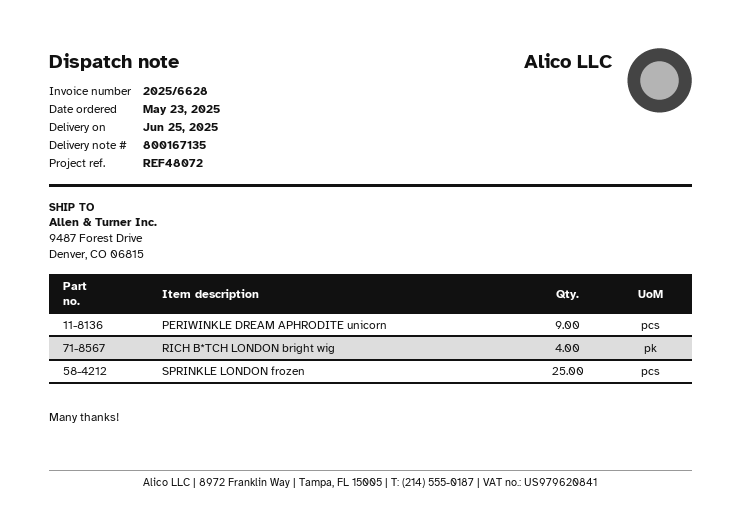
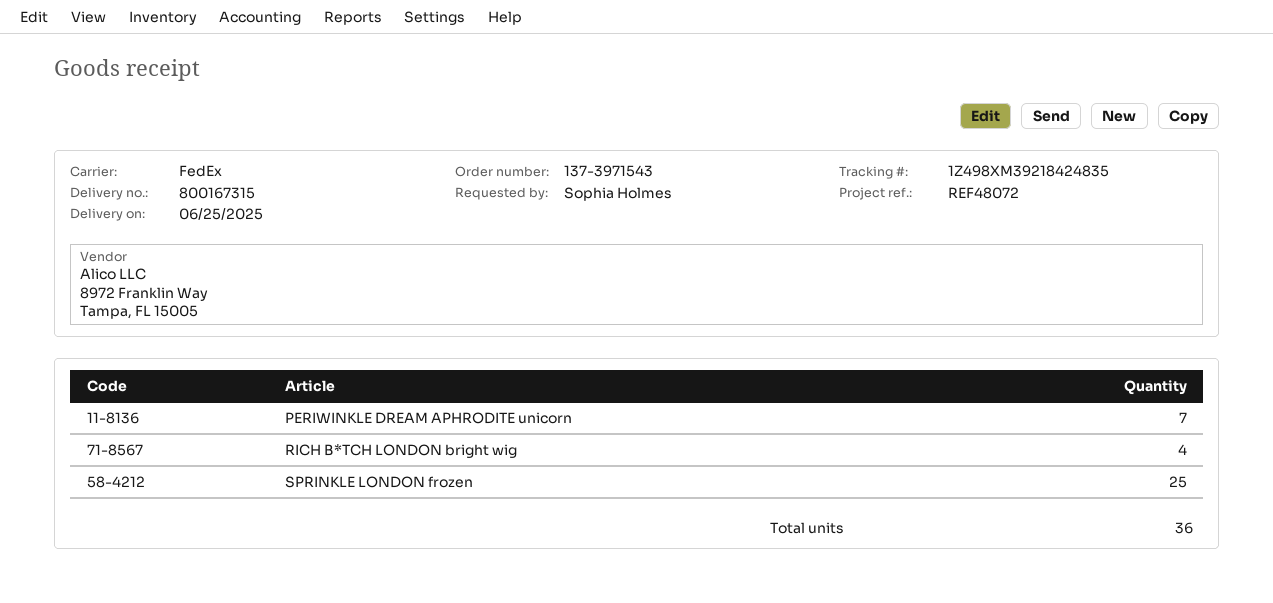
delivery note number: 800167135 -> 800167315
PERIWINKLE DREAM APHRODITE unicorn: 9 -> 7

